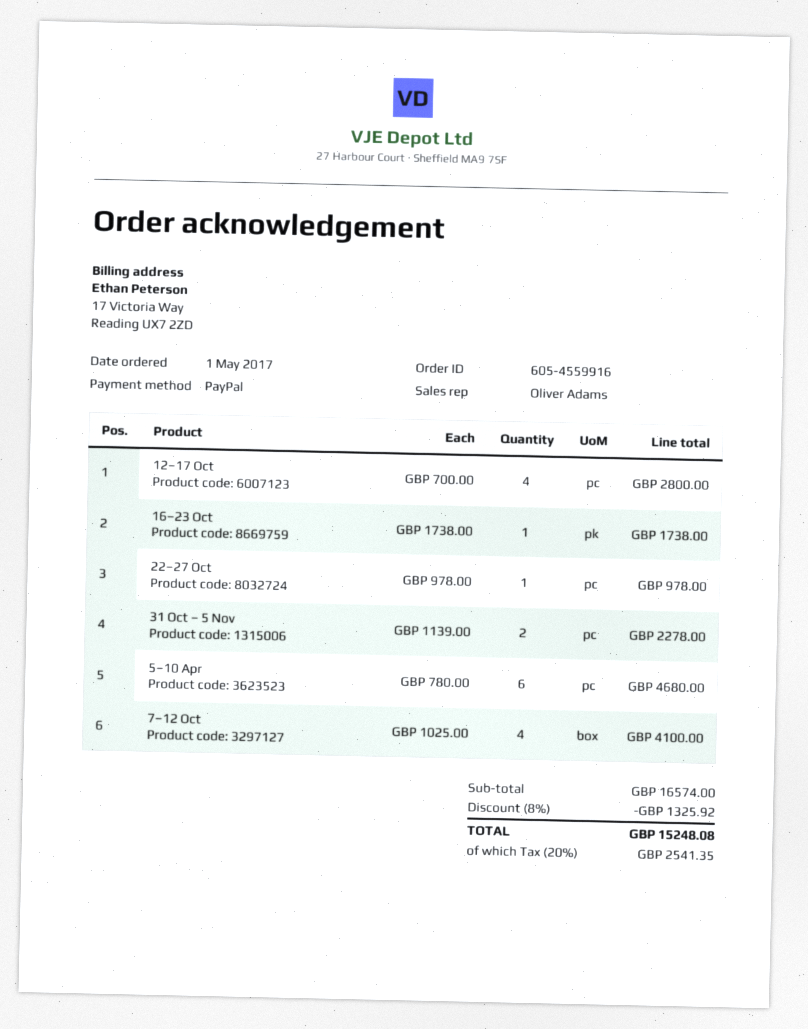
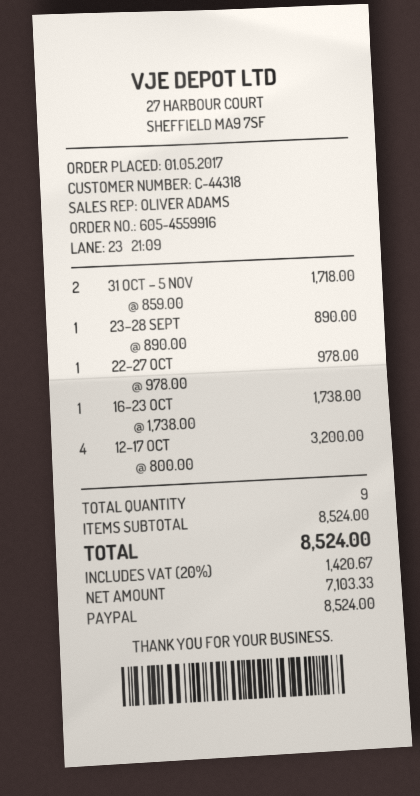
12–17 Oct: 4 x 700.00 = 2800.00 -> 4 x 800.00 = 3200.00
31 Oct – 5 Nov: 2 x 1139.00 = 2278.00 -> 2 x 859.00 = 1718.00
5–10 Apr: 6 x 780.00 = 4680.00 -> none
7–12 Oct: 4 x 1025.00 = 4100.00 -> none
23–28 SEPT: none -> 1 x 890.00 = 890.00
subtotal: 16574.00 -> 8524.00
discount: 8% = 1325.92 -> none
tax: 20% = 2541.35 -> 20% = 1420.67
total: 15248.08 -> 8524.00

